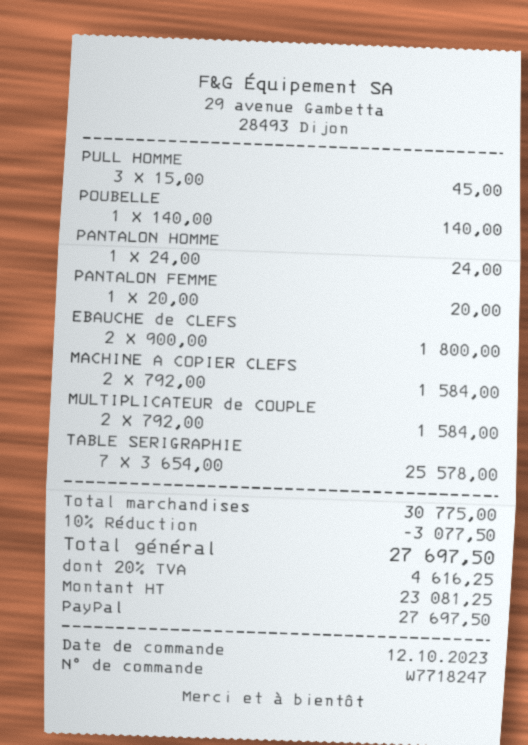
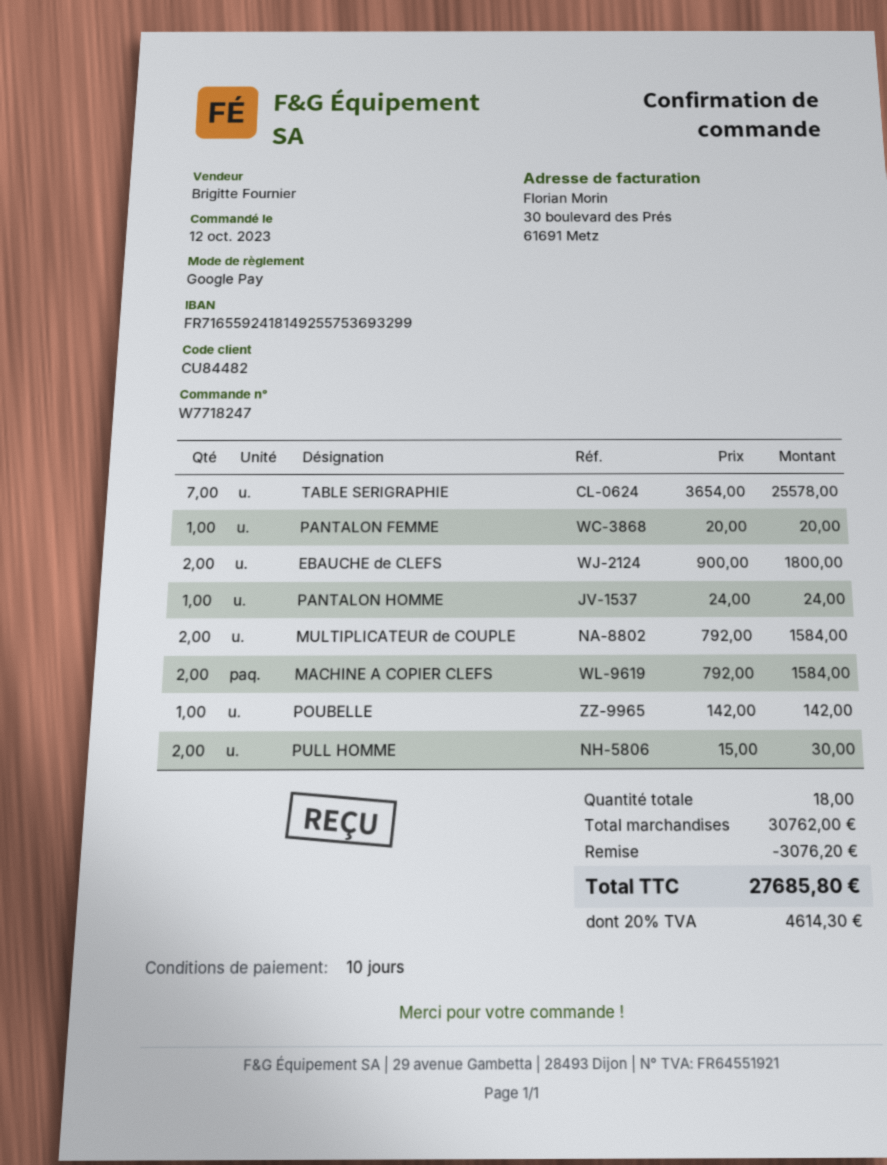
payment method: PayPal -> Google Pay
PULL HOMME: 3 x 15.00 = 45.00 -> 2 x 15.00 = 30.00
POUBELLE: 1 x 140.00 = 140.00 -> 1 x 142.00 = 142.00
subtotal: 30775.00 -> 30762.00
discount: 3077.50 -> 3076.20
tax: 20% = 4616.25 -> 20% = 4614.30
total: 27697.50 -> 27685.80

